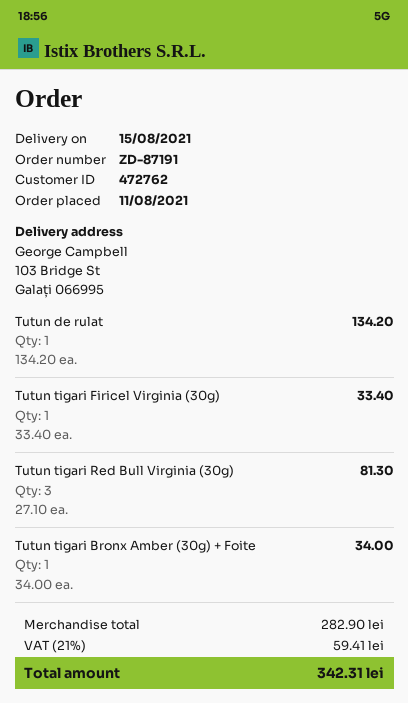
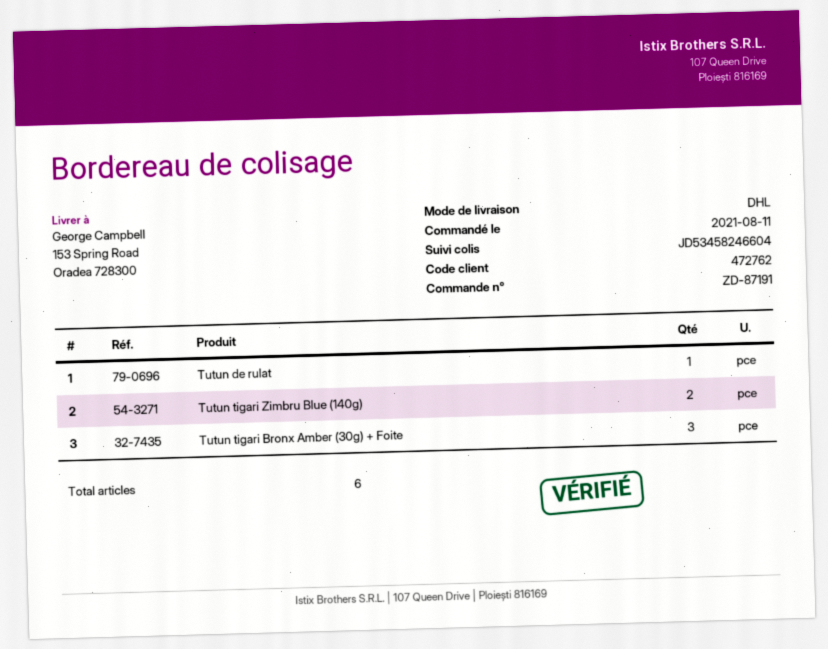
ship to: 103 Bridge St, Galați 066995 -> 153 Spring Road, Oradea 728300
Tutun tigari Firicel Virginia (30g): 1 -> none
Tutun tigari Red Bull Virginia (30g): 3 -> none
Tutun tigari Bronx Amber (30g) + Foite: 1 -> 3
Tutun tigari Zimbru Blue (140g): none -> 2

